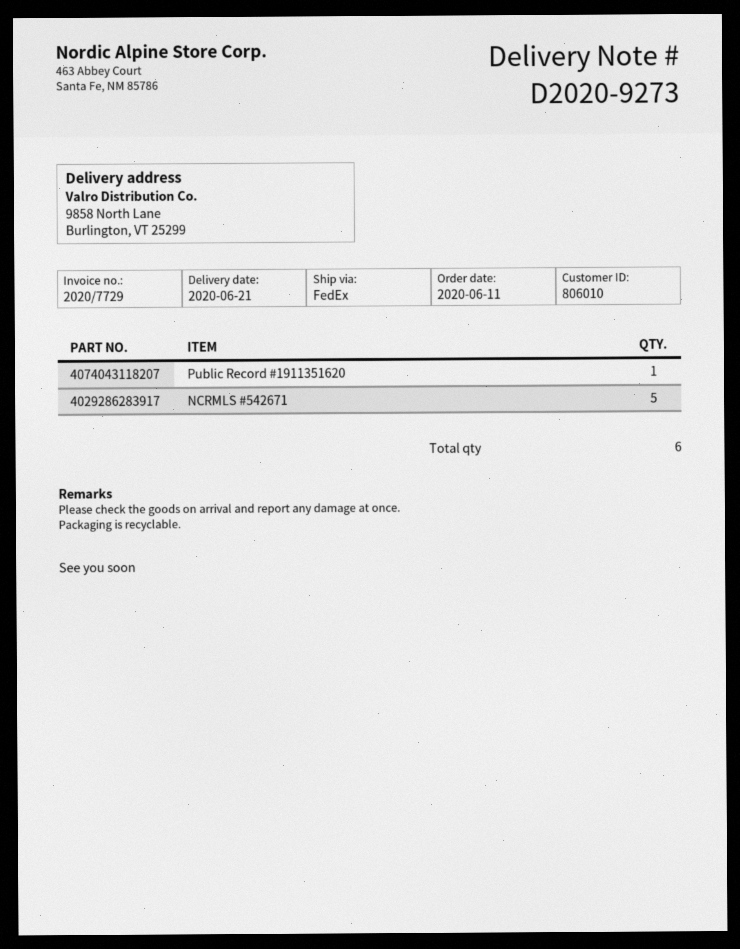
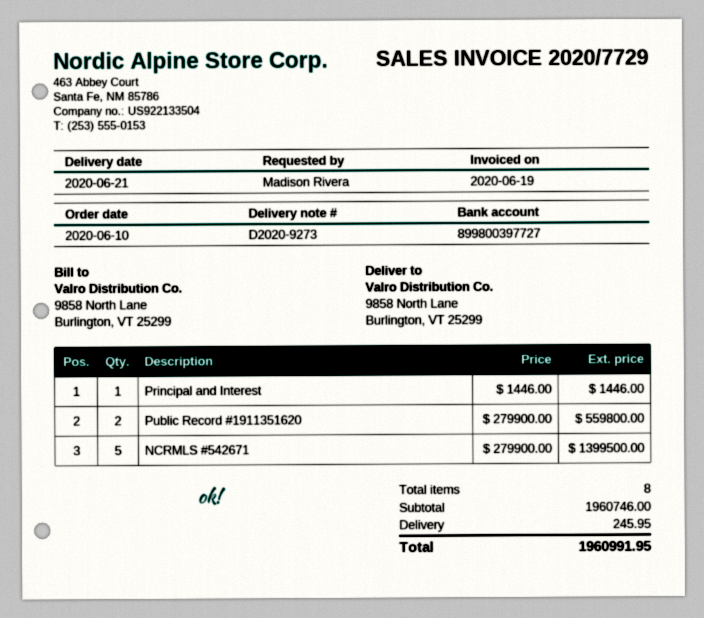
order date: 2020-06-11 -> 2020-06-10
Public Record #1911351620: 1 -> 2
Principal and Interest: none -> 1
total quantity: 6 -> 8

